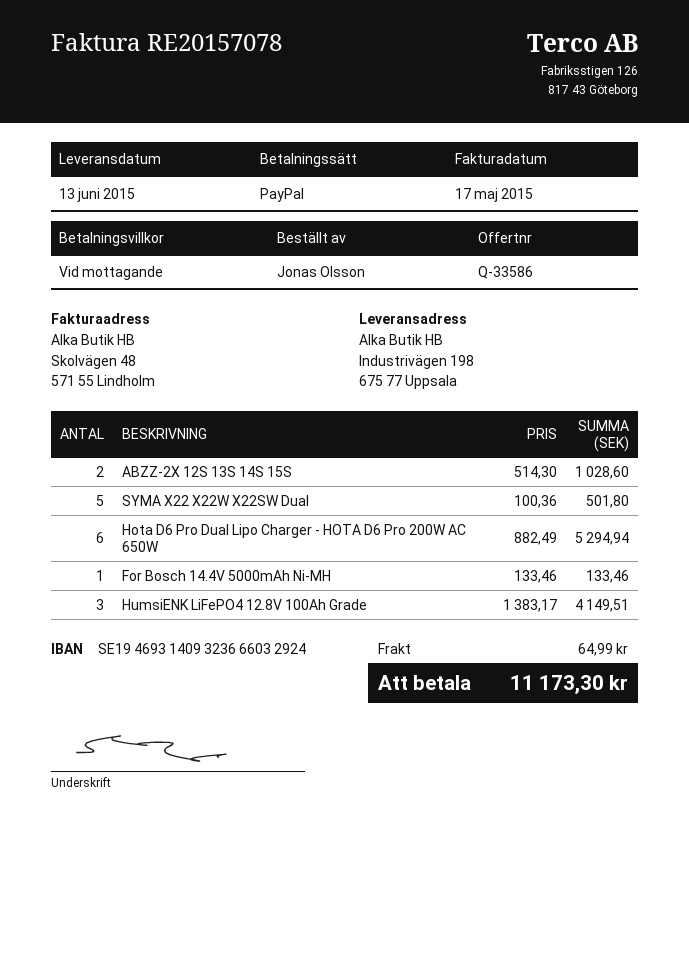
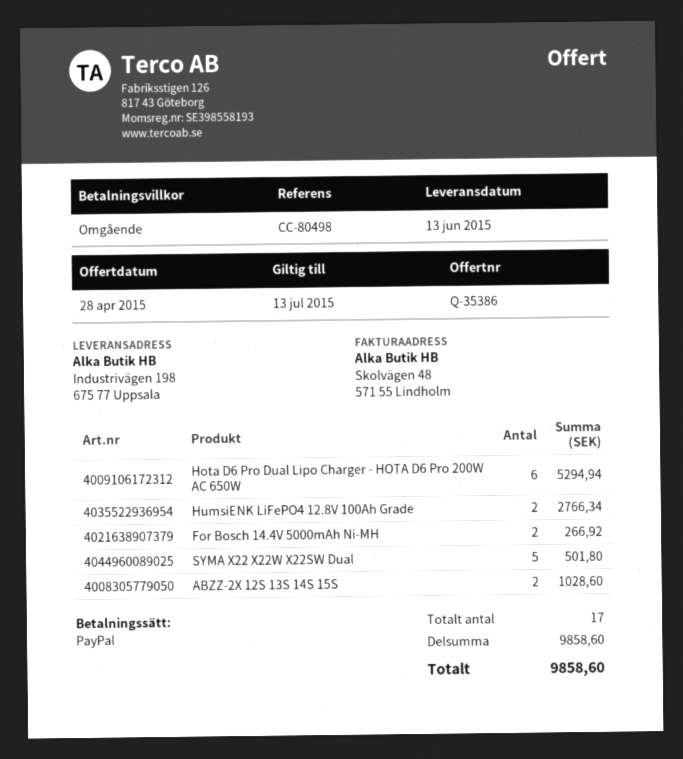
quote number: Q-33586 -> Q-35386
For Bosch 14.4V 5000mAh Ni-MH: 1 for 133.46 -> 2 for 266.92
HumsiENK LiFePO4 12.8V 100Ah Grade: 3 for 4149.51 -> 2 for 2766.34
shipping: 64.99 -> none
total: 11173.30 -> 9858.60

